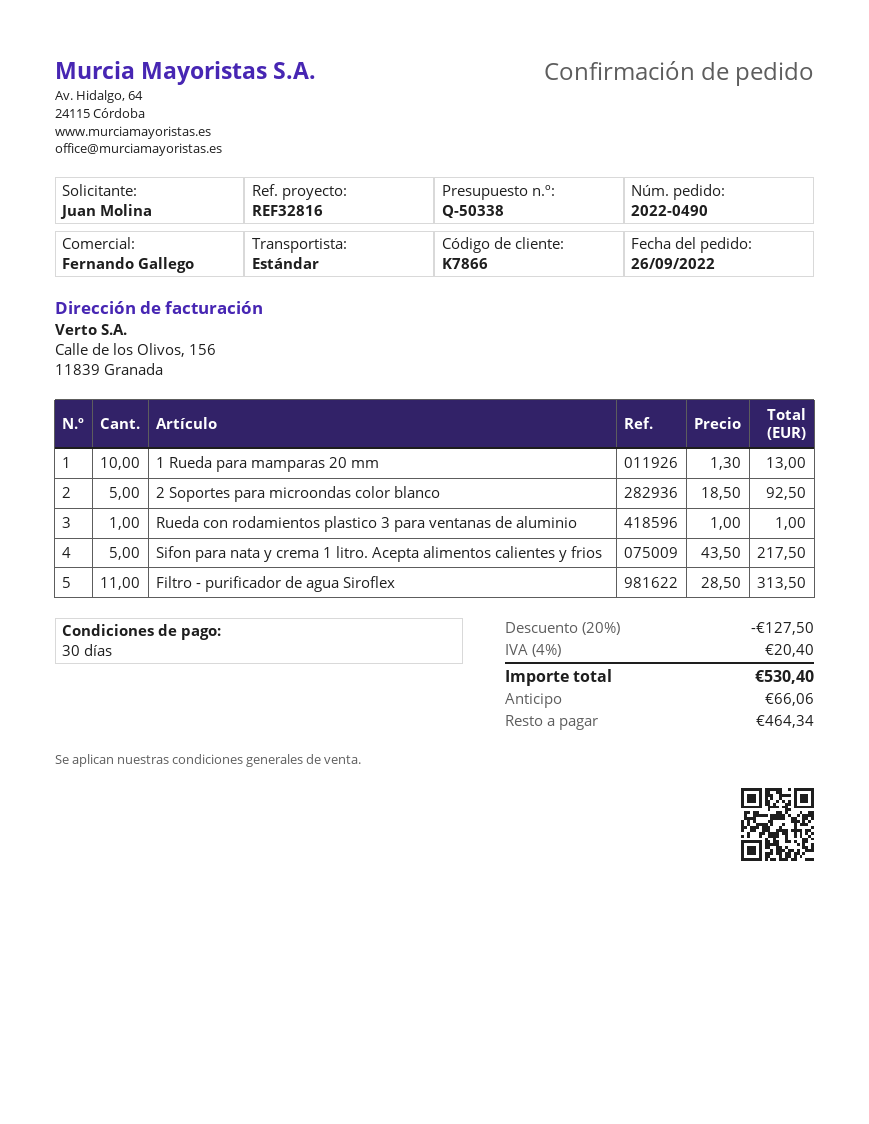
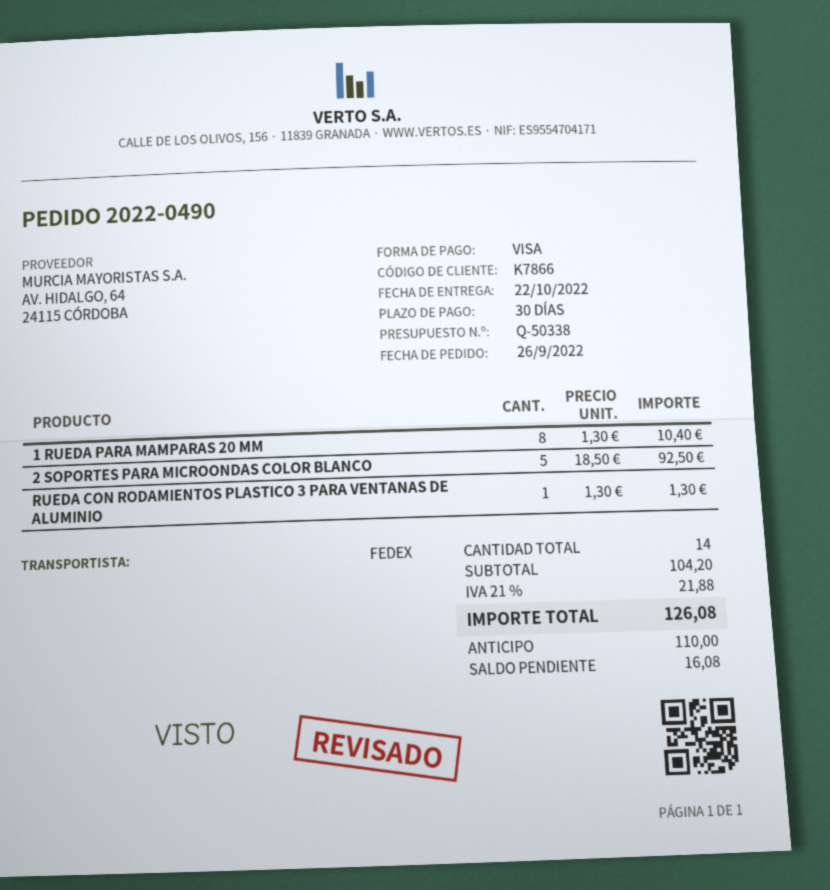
shipping method: standard -> FedEx
1 Rueda para mamparas 20 mm: 10 x 1.30 = 13.00 -> 8 x 1.30 = 10.40
Rueda con rodamientos plastico 3 para ventanas de aluminio: 1 x 1.00 = 1.00 -> 1 x 1.30 = 1.30
Sifon para nata y crema 1 litro. Acepta alimentos calientes y frios: 5 x 43.50 = 217.50 -> none
Filtro - purificador de agua Siroflex: 11 x 28.50 = 313.50 -> none
discount: 20% = 127.50 -> none
tax: 4% = 20.40 -> 21% = 21.88
total: 530.40 -> 126.08
deposit: 66.06 -> 110.00
balance: 464.34 -> 16.08

